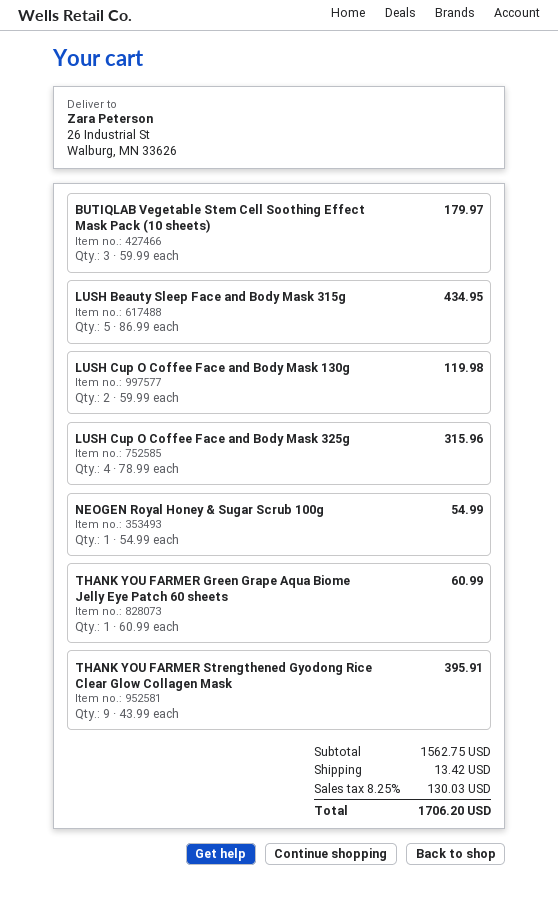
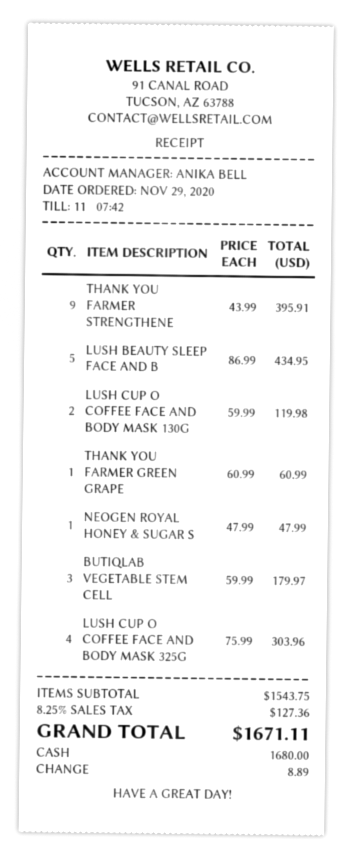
LUSH Cup O Coffee Face and Body Mask 325g: 4 x 78.99 = 315.96 -> 4 x 75.99 = 303.96
NEOGEN Royal Honey & Sugar Scrub 100g: 1 x 54.99 = 54.99 -> 1 x 47.99 = 47.99
subtotal: 1562.75 -> 1543.75
shipping: 13.42 -> none
tax: 8.25% = 130.03 -> 8.25% = 127.36
total: 1706.20 -> 1671.11

